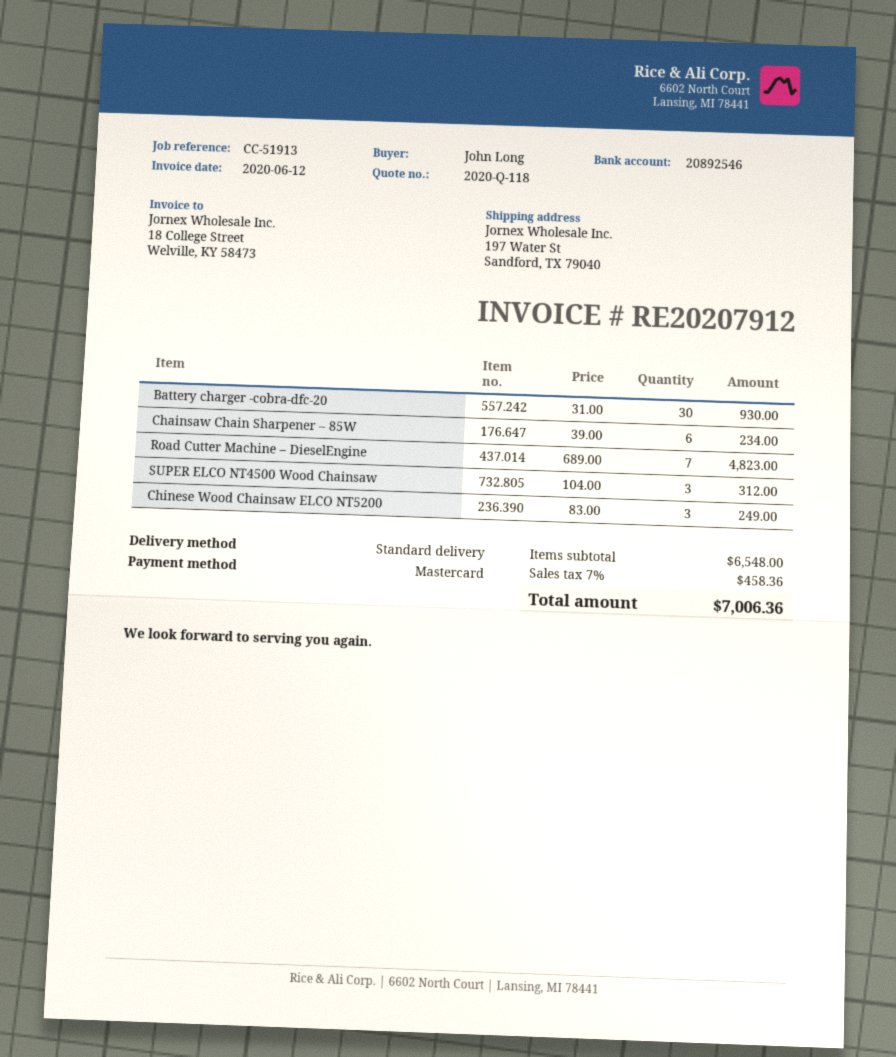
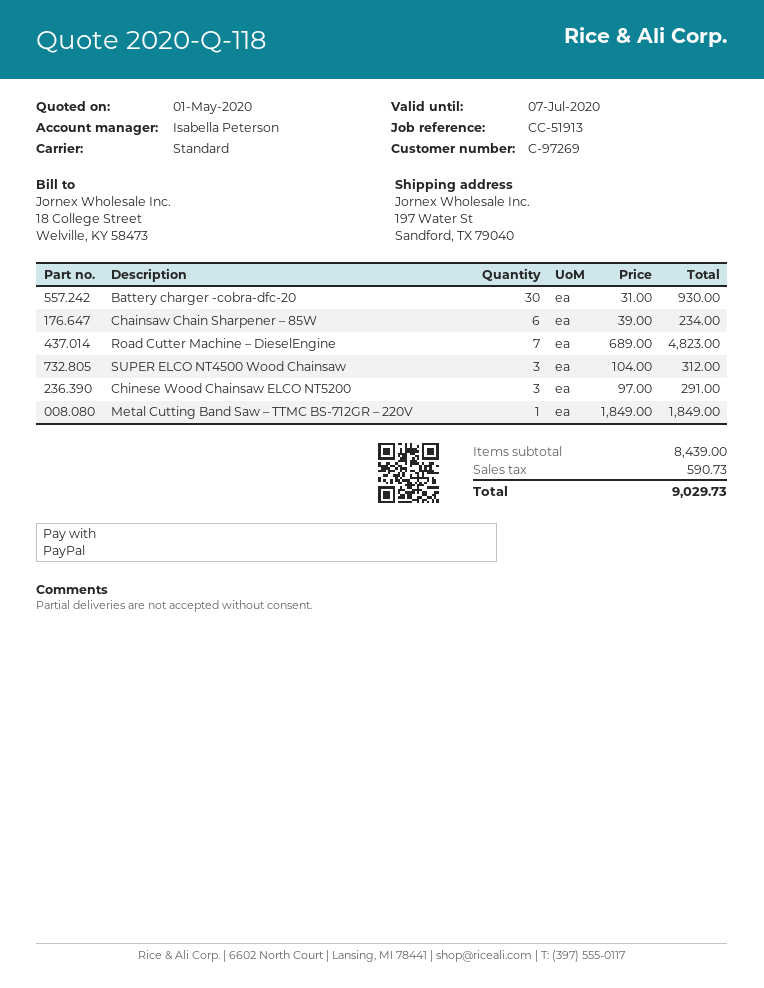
payment method: Mastercard -> PayPal
Chinese Wood Chainsaw ELCO NT5200: 3 x 83.00 = 249.00 -> 3 x 97.00 = 291.00
Metal Cutting Band Saw – TTMC BS-712GR – 220V: none -> 1 x 1849.00 = 1849.00
subtotal: 6548.00 -> 8439.00
tax: 458.36 -> 590.73
total: 7006.36 -> 9029.73

